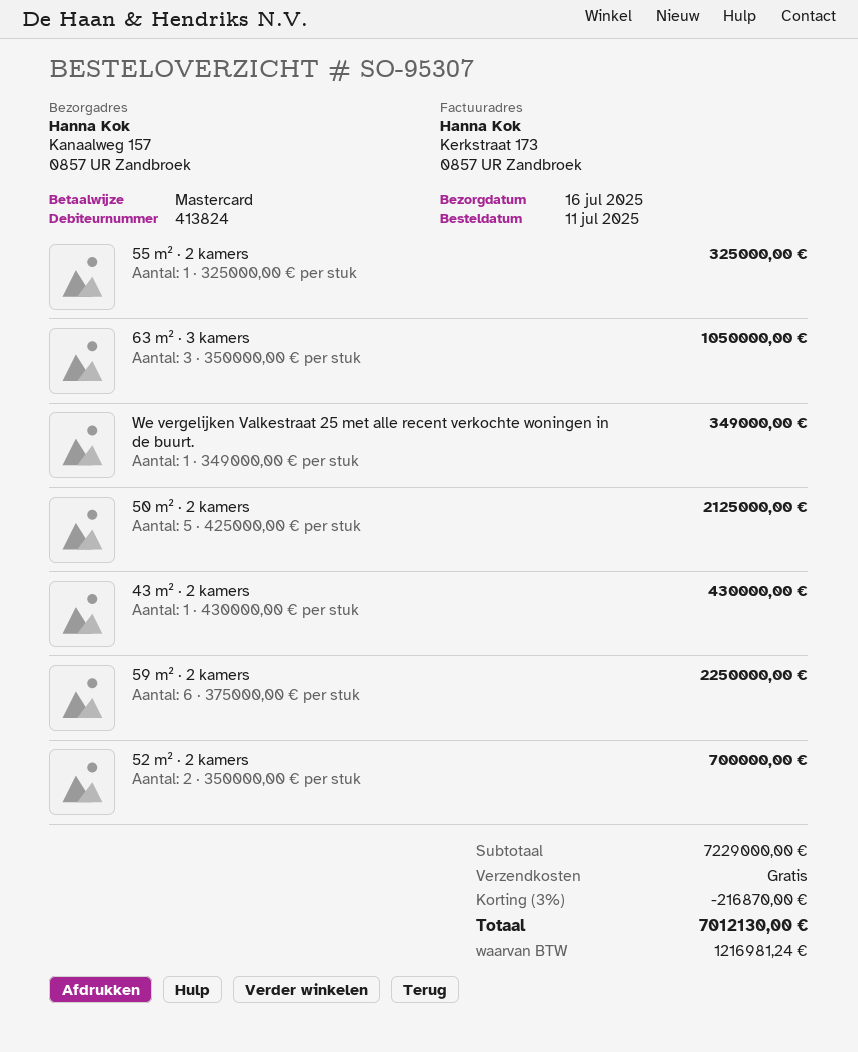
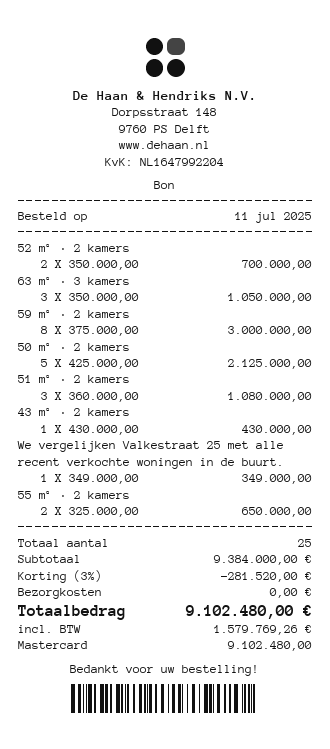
55 m² · 2 kamers: 1 x 325000.00 = 325000.00 -> 2 x 325000.00 = 650000.00
59 m² · 2 kamers: 6 x 375000.00 = 2250000.00 -> 8 x 375000.00 = 3000000.00
51 m² · 2 kamers: none -> 3 x 360000.00 = 1080000.00
subtotal: 7229000.00 -> 9384000.00
discount: 3% = 216870.00 -> 3% = 281520.00
tax: 1216981.24 -> 1579769.26
total: 7012130.00 -> 9102480.00

